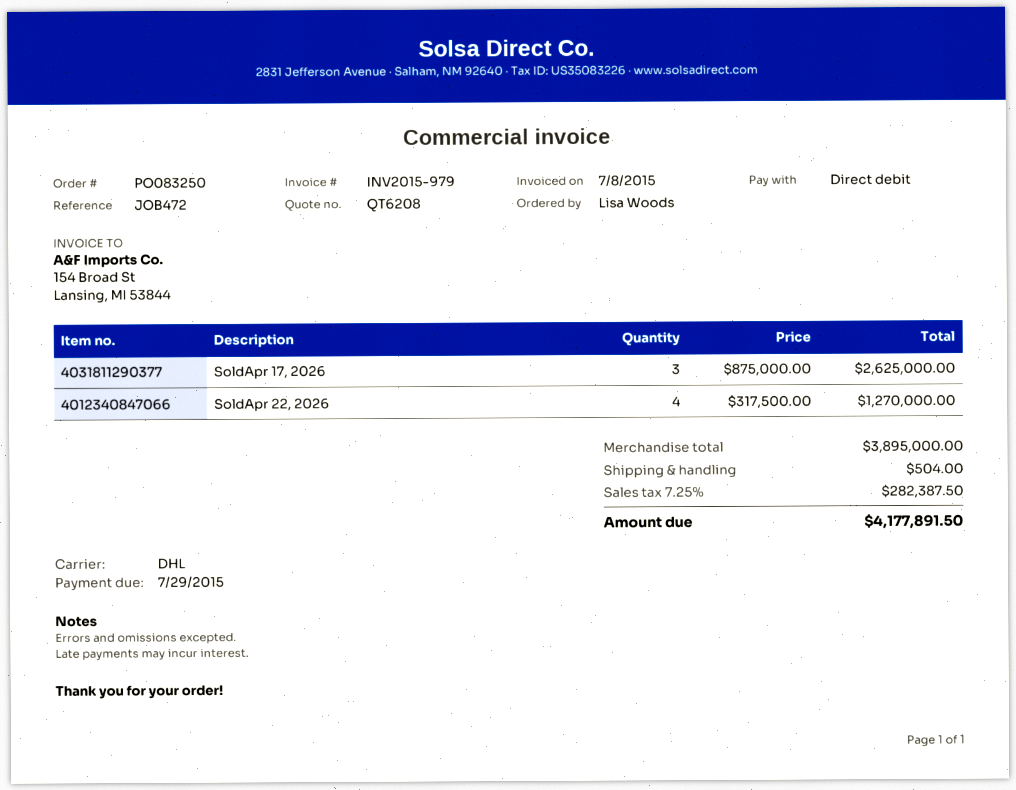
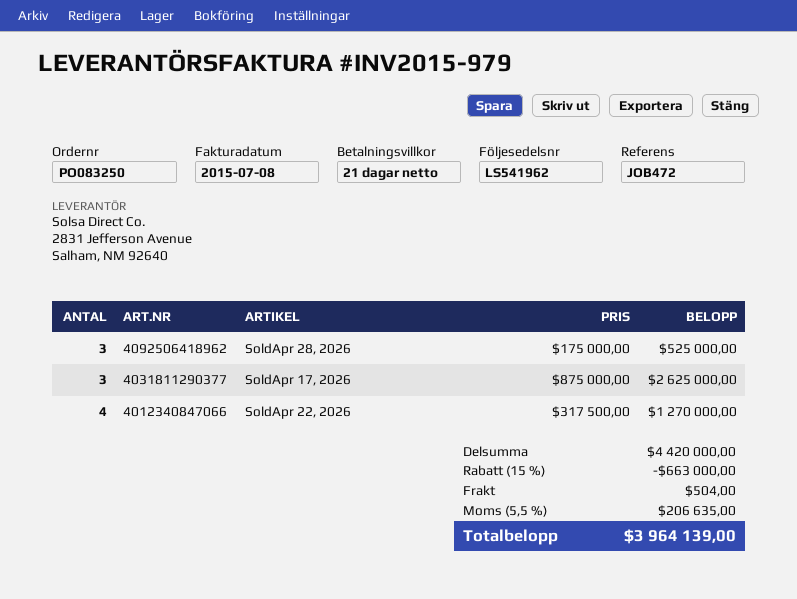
SoldApr 28, 2026: none -> 3 x 175000.00 = 525000.00
subtotal: 3895000.00 -> 4420000.00
discount: none -> 15% = 663000.00
tax: 7.25% = 282387.50 -> 5.5% = 206635.00
total: 4177891.50 -> 3964139.00

